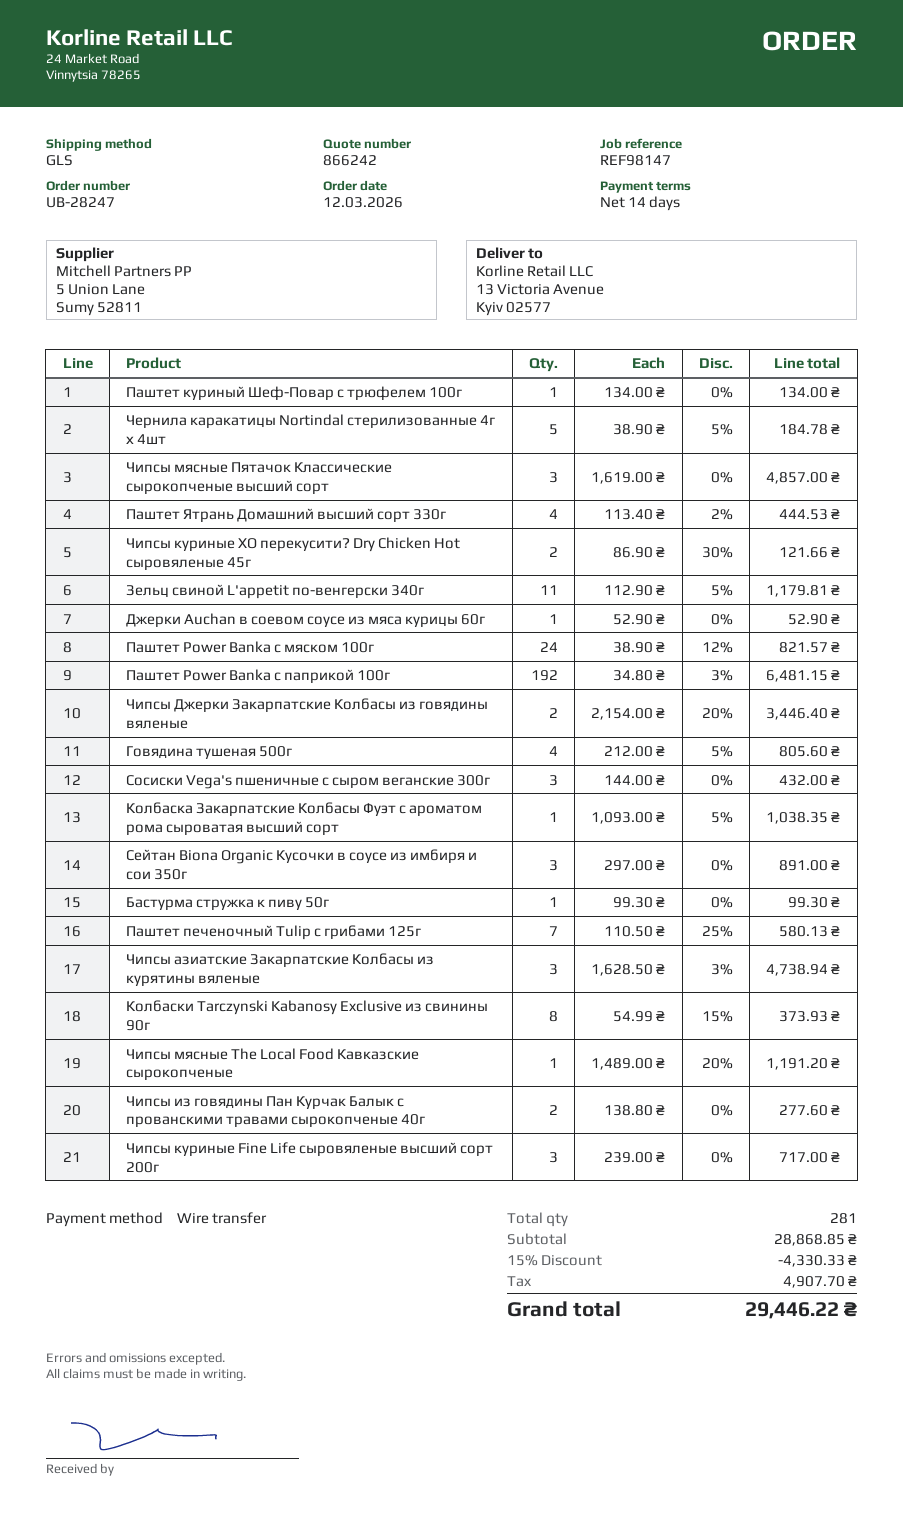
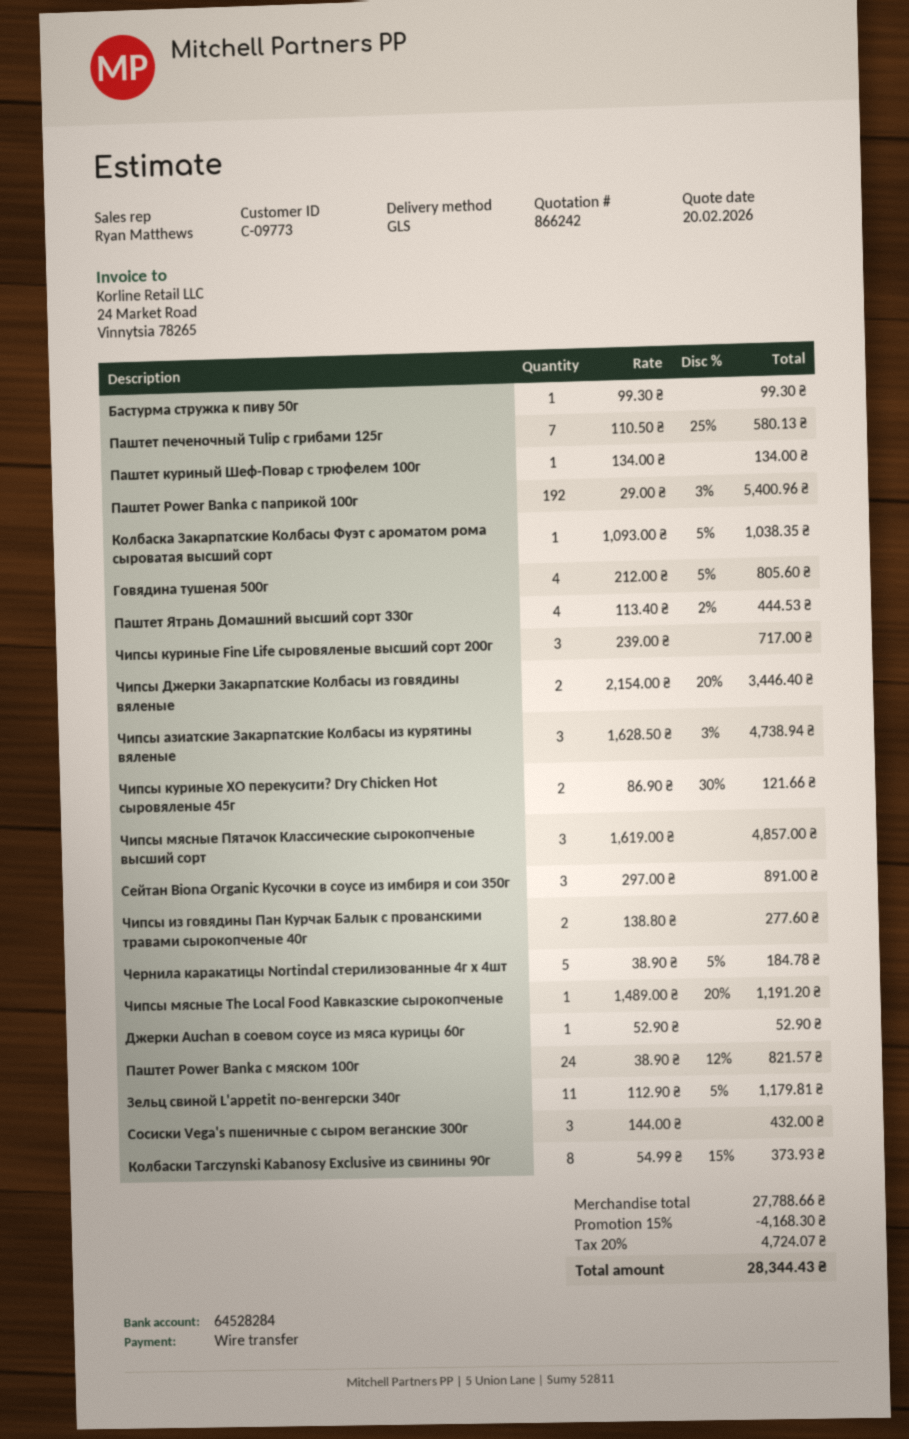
Паштет Power Banka с паприкой 100г: 192 x 34.80 - 3% = 6481.15 -> 192 x 29.00 - 3% = 5400.96
subtotal: 28868.85 -> 27788.66
discount: 15% = 4330.33 -> 15% = 4168.30
tax: 4907.70 -> 4724.07
total: 29446.22 -> 28344.43

